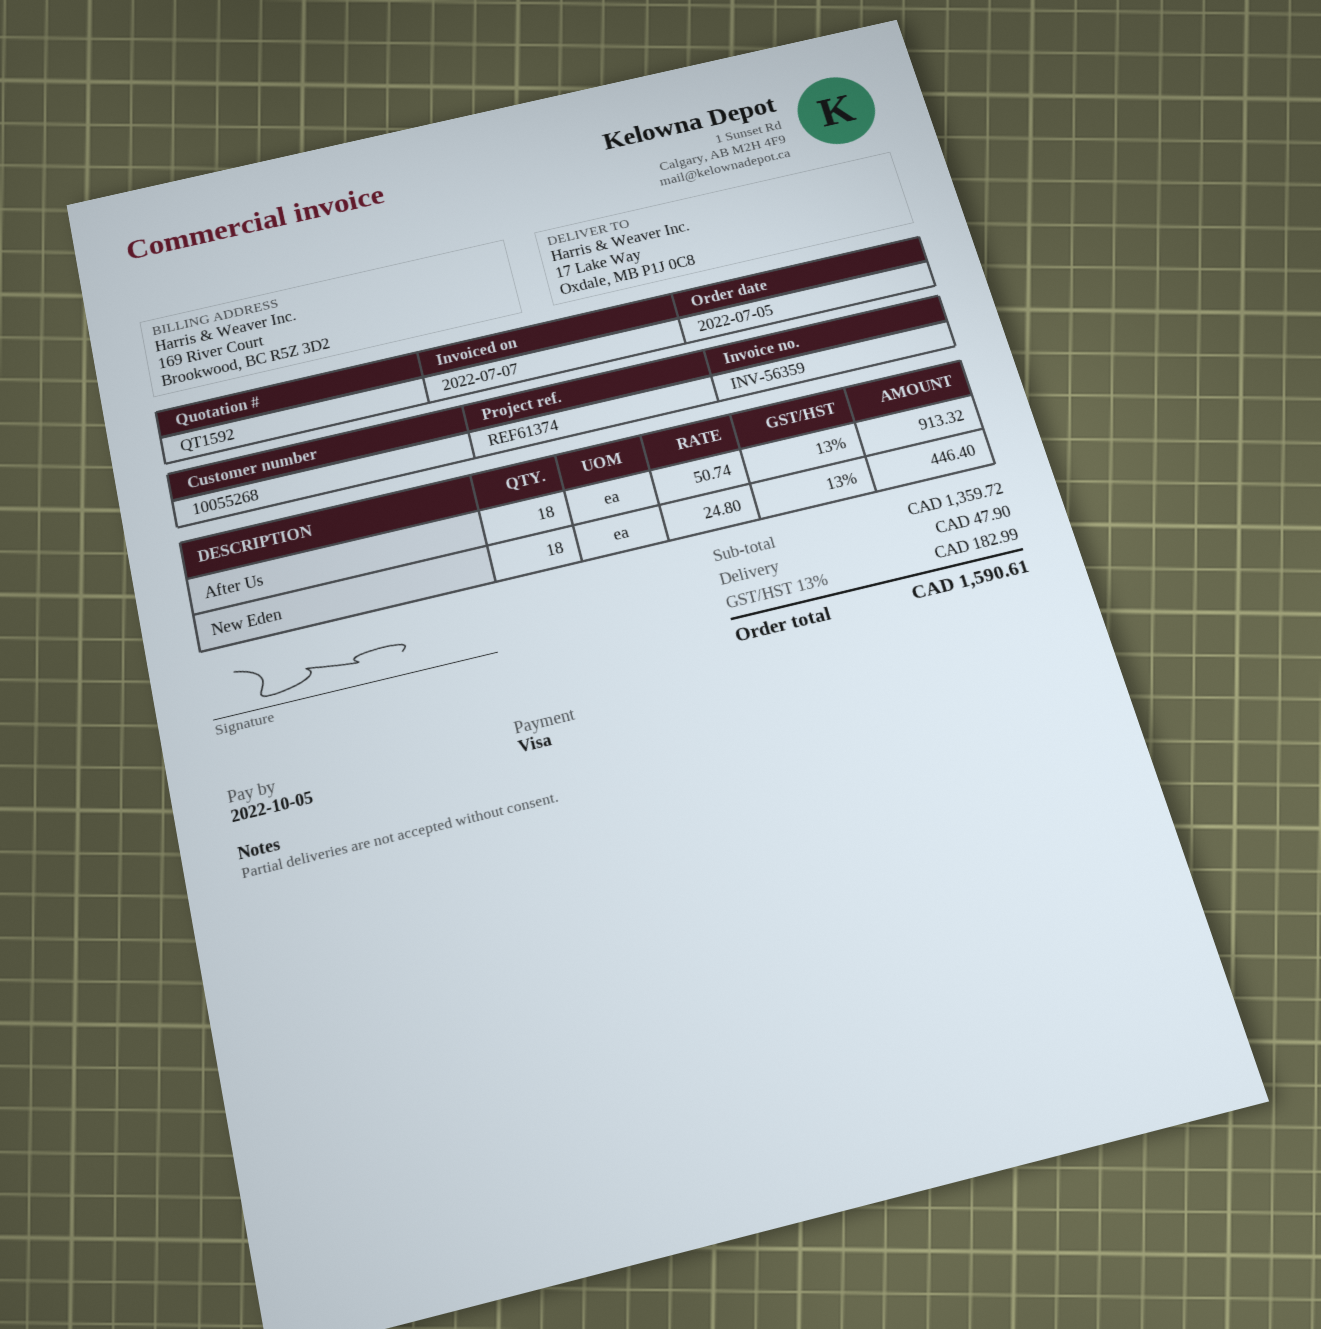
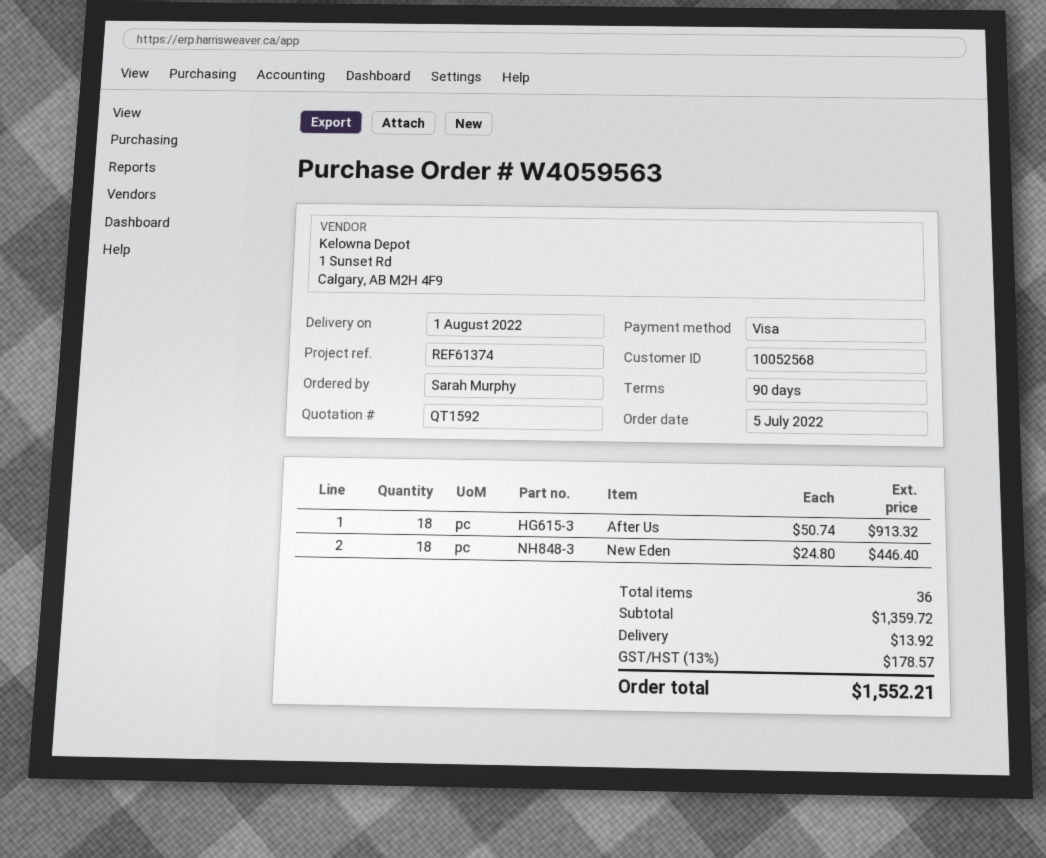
customer number: 10055268 -> 10052568
shipping: 47.90 -> 13.92
tax: 13% = 182.99 -> 13% = 178.57
total: 1590.61 -> 1552.21

